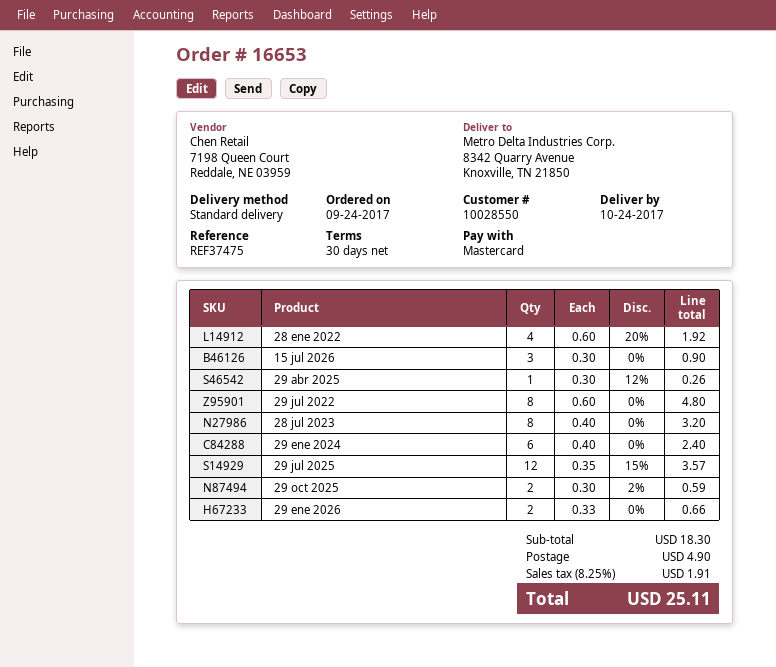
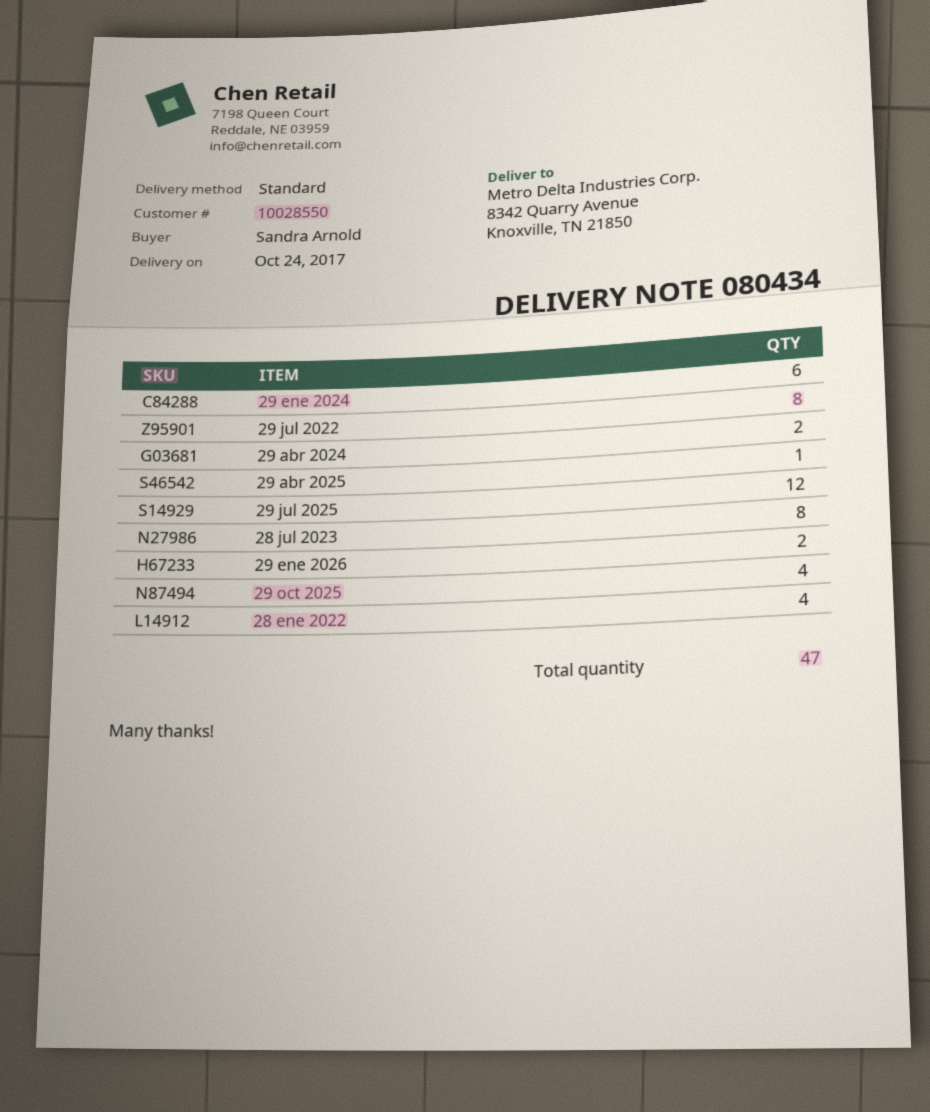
15 jul 2026: 3 -> none
29 oct 2025: 2 -> 4
29 abr 2024: none -> 2

